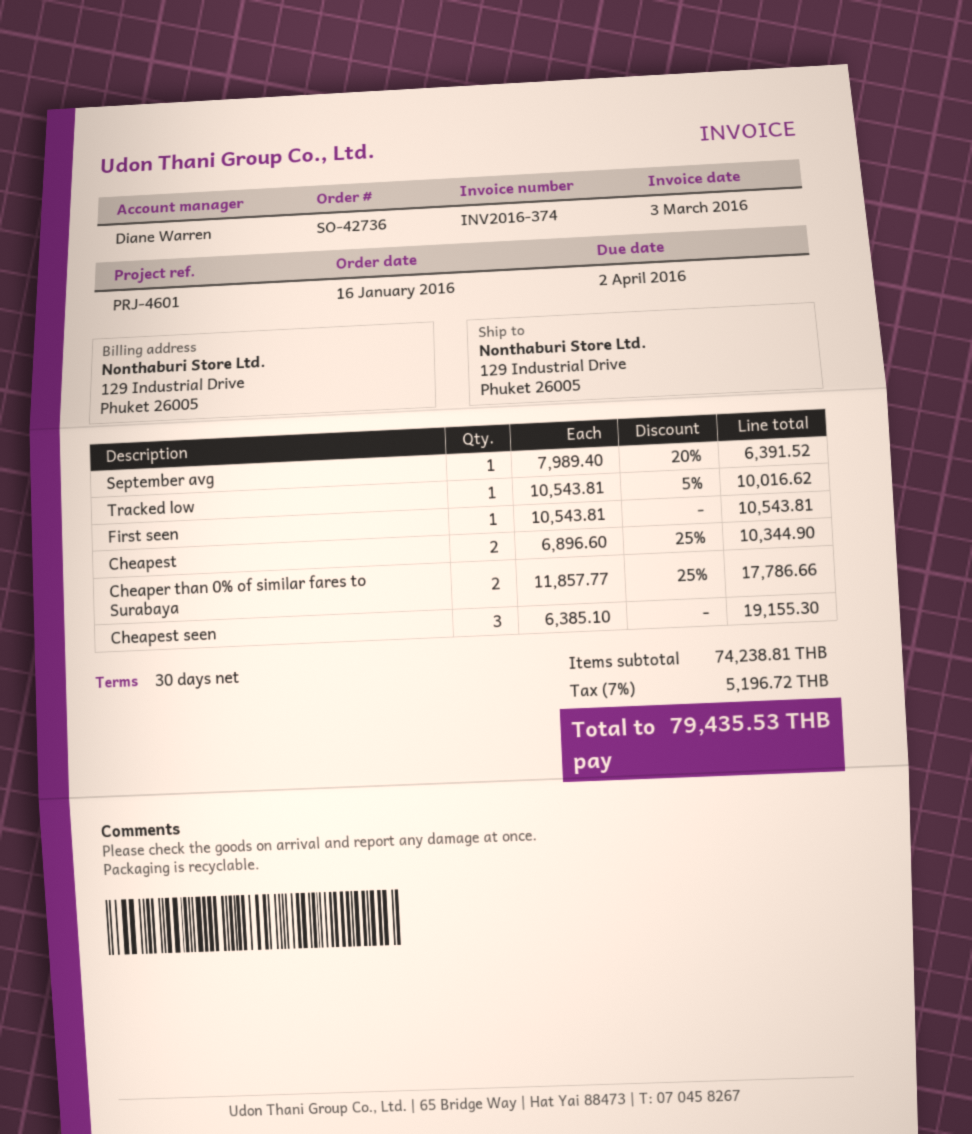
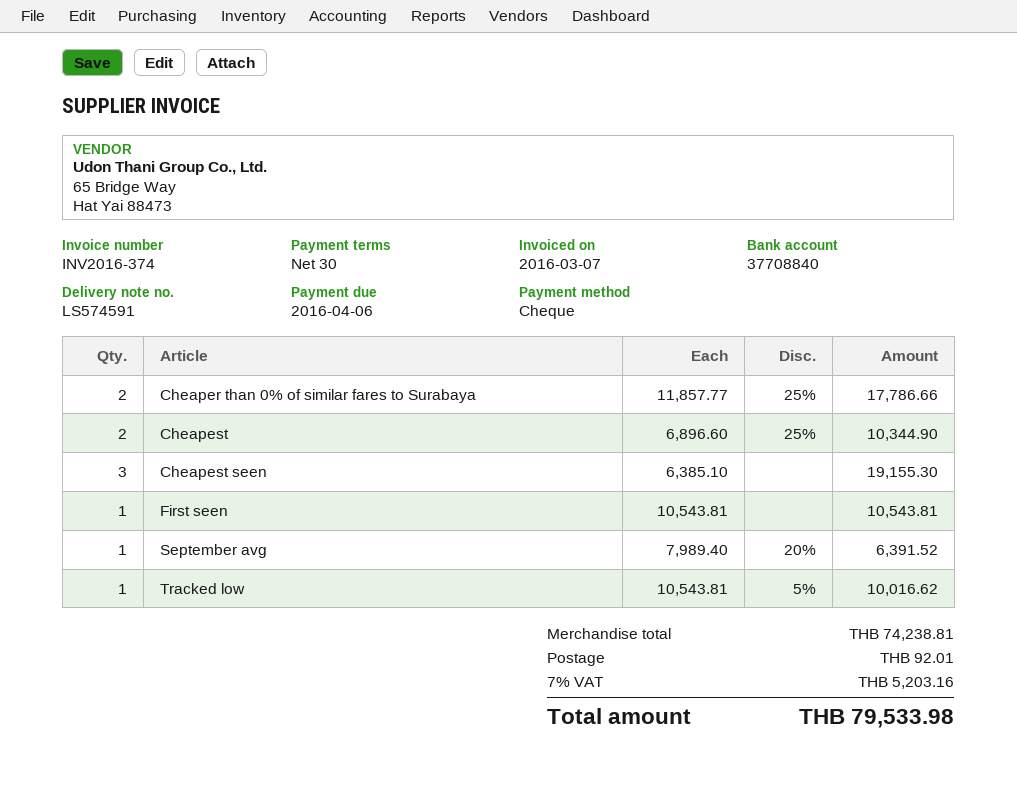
invoice date: 2016-03-03 -> 2016-03-07
due date: 2016-04-02 -> 2016-04-06
shipping: none -> 92.01
tax: 7% = 5196.72 -> 7% = 5203.16
total: 79435.53 -> 79533.98

